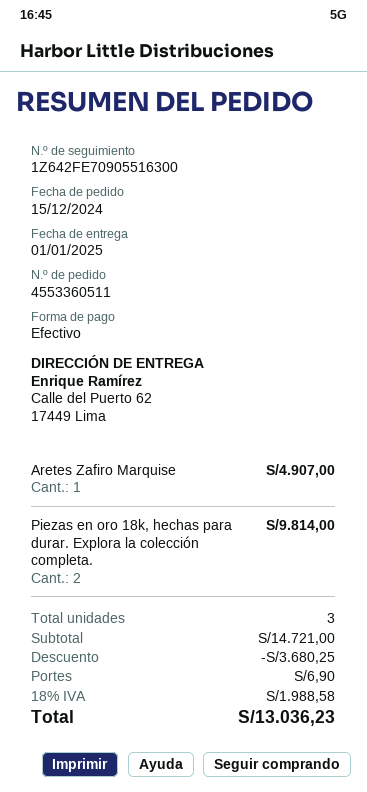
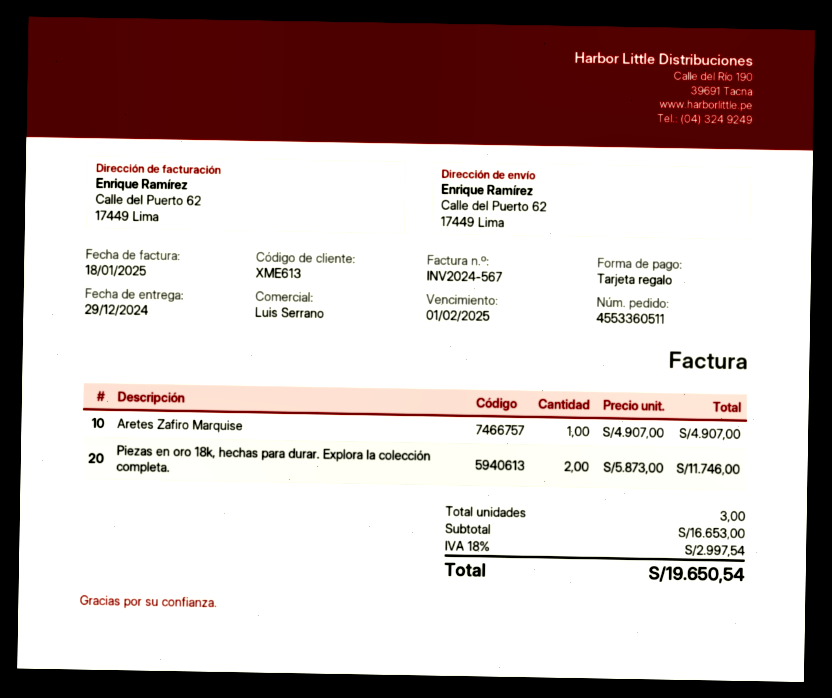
delivery date: 2025-01-01 -> 2024-12-29
payment method: cash -> gift card
Piezas en oro 18k, hechas para durar. Explora la colección completa.: 2 for 9814.00 -> 2 for 11746.00
subtotal: 14721.00 -> 16653.00
discount: 3680.25 -> none
shipping: 6.90 -> none
tax: 18% = 1988.58 -> 18% = 2997.54
total: 13036.23 -> 19650.54

